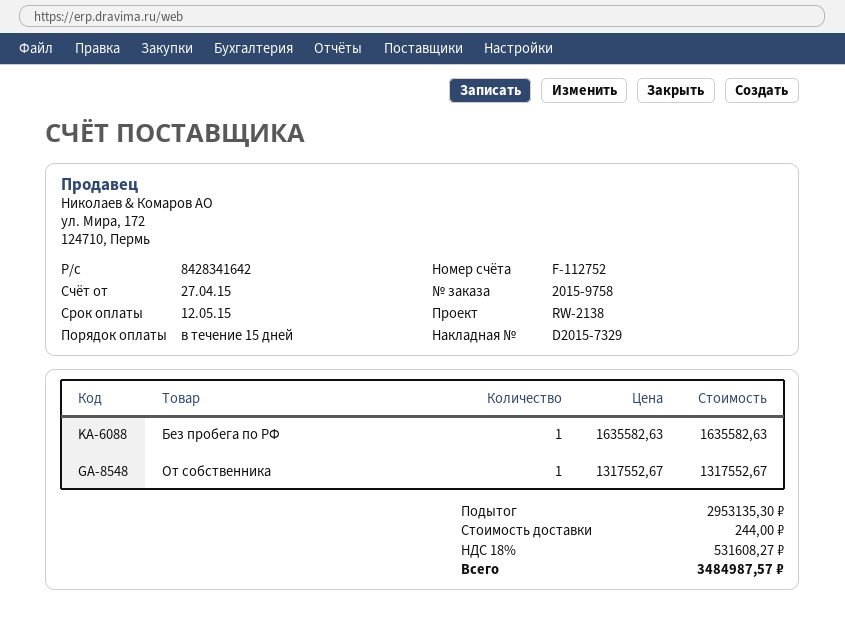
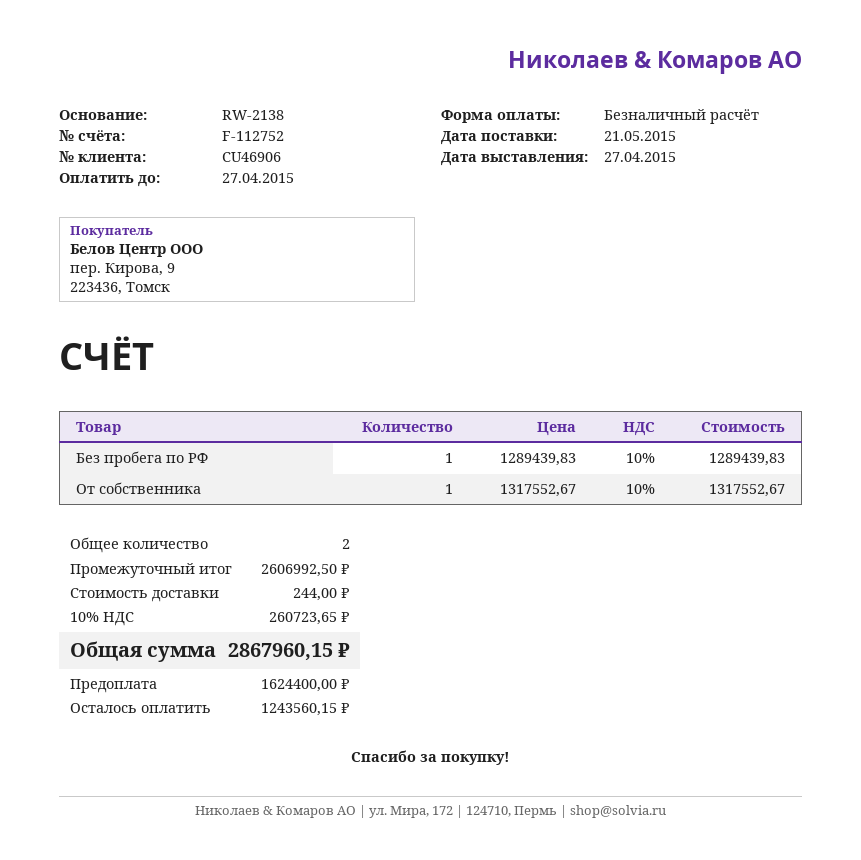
due date: 2015-05-12 -> 2015-04-27
Без пробега по РФ: 1 x 1635582.63 = 1635582.63 -> 1 x 1289439.83 = 1289439.83
subtotal: 2953135.30 -> 2606992.50
tax: 18% = 531608.27 -> 10% = 260723.65
total: 3484987.57 -> 2867960.15

